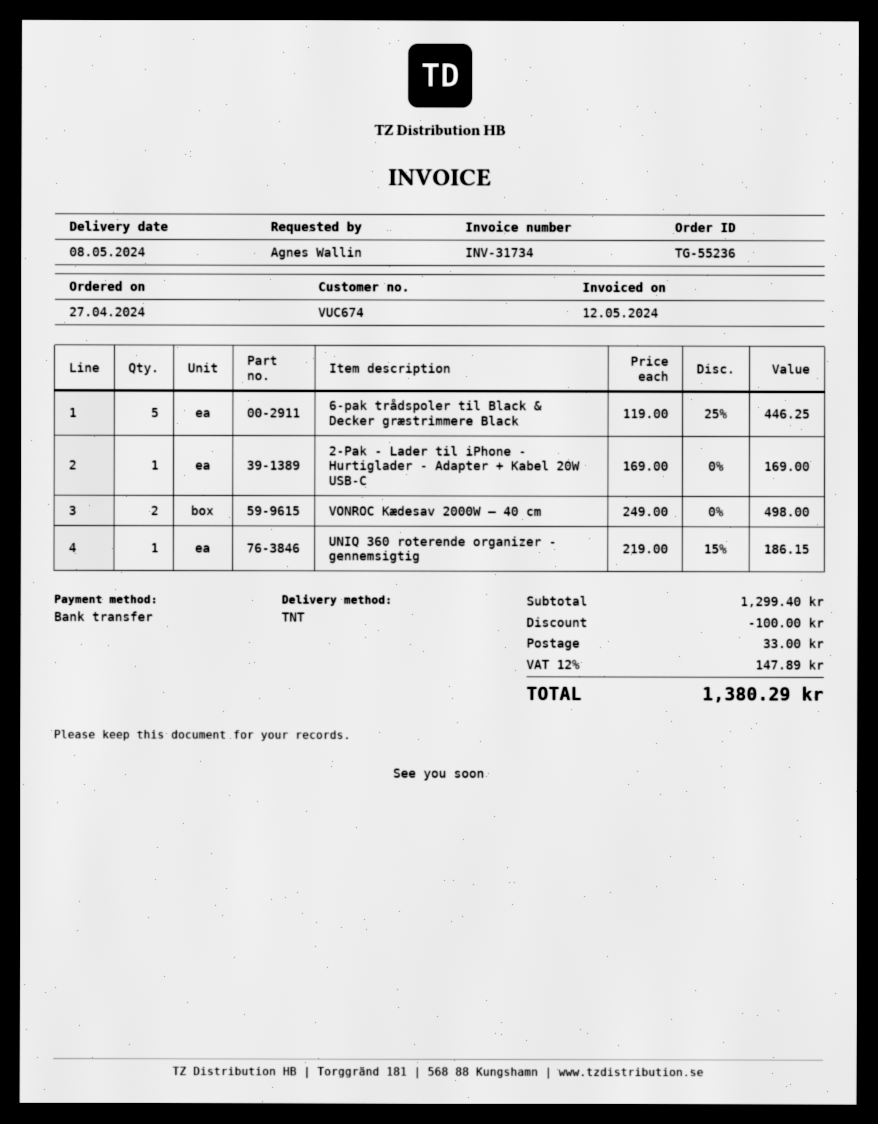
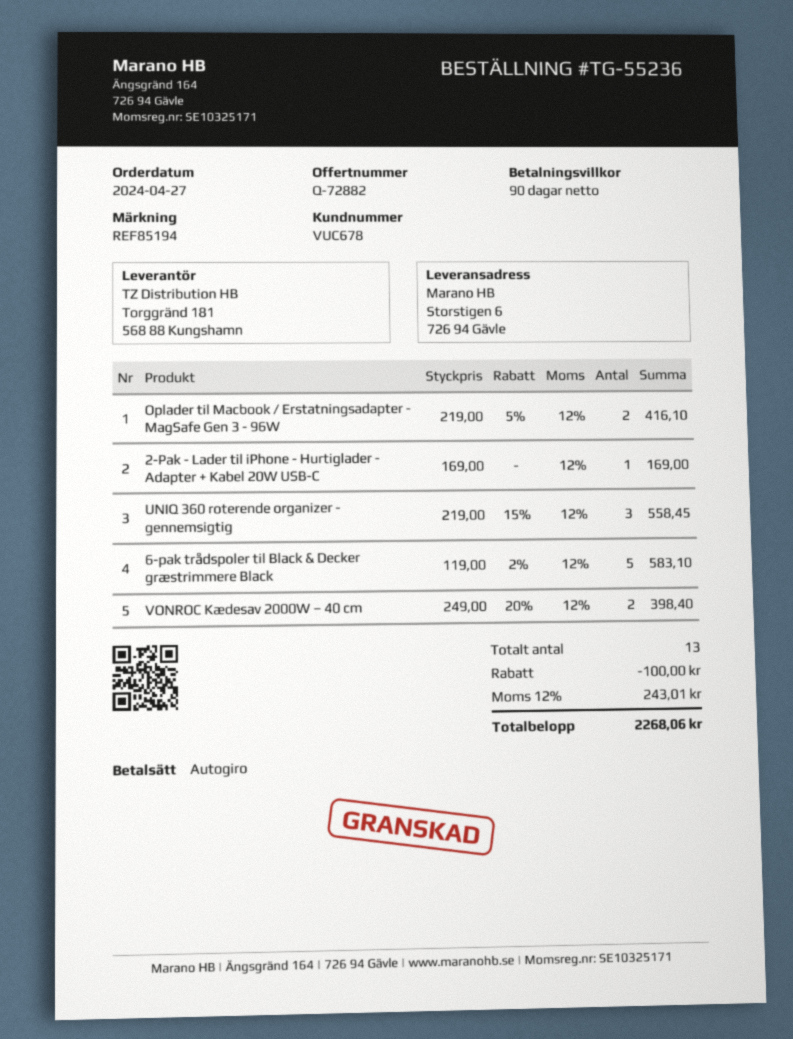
customer number: VUC674 -> VUC678
payment method: bank transfer -> direct debit
6-pak trådspoler til Black & Decker græstrimmere Black: 5 x 119.00 - 25% = 446.25 -> 5 x 119.00 - 2% = 583.10
VONROC Kædesav 2000W – 40 cm: 2 x 249.00 = 498.00 -> 2 x 249.00 - 20% = 398.40
UNIQ 360 roterende organizer - gennemsigtig: 1 x 219.00 - 15% = 186.15 -> 3 x 219.00 - 15% = 558.45
Oplader til Macbook / Erstatningsadapter - MagSafe Gen 3 - 96W: none -> 2 x 219.00 - 5% = 416.10
shipping: 33.00 -> none
tax: 12% = 147.89 -> 12% = 243.01
total: 1380.29 -> 2268.06

